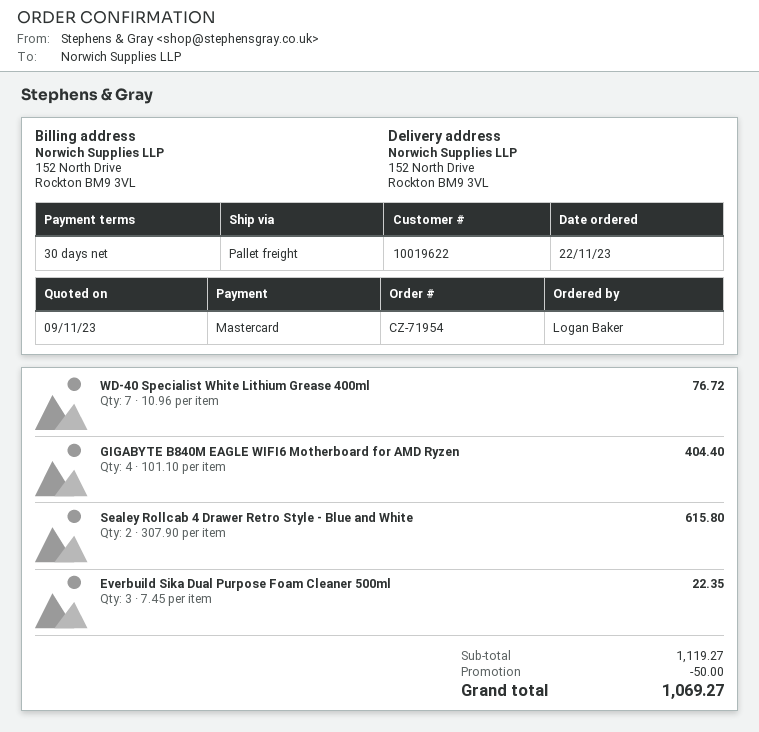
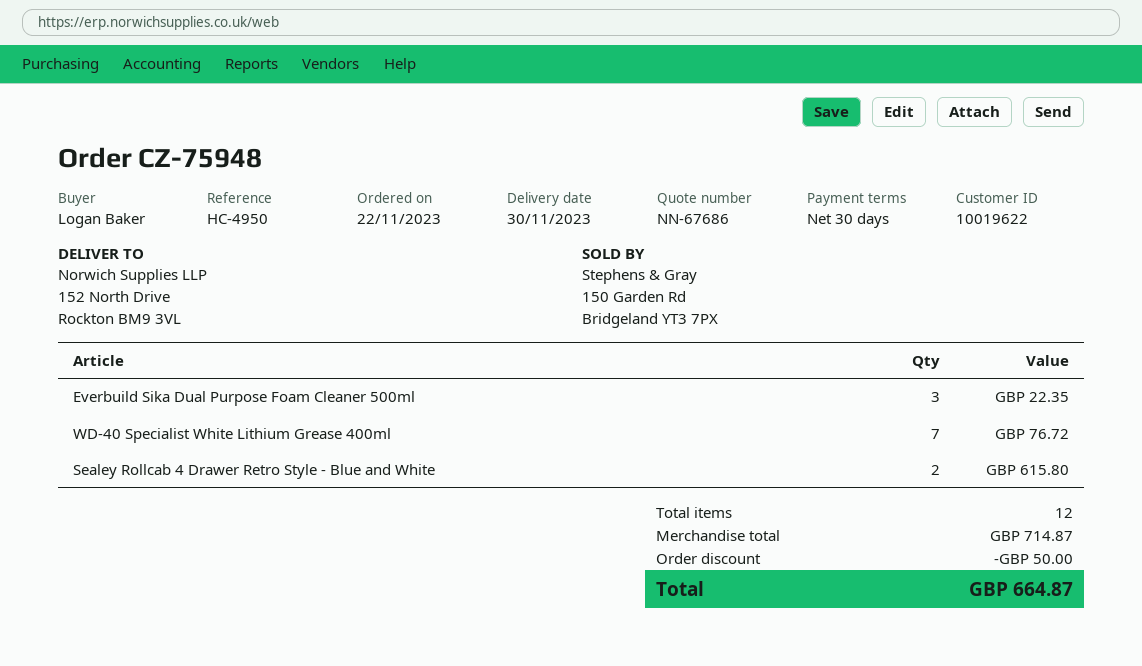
order number: CZ-71954 -> CZ-75948
GIGABYTE B840M EAGLE WIFI6 Motherboard for AMD Ryzen: 4 for 404.40 -> none
subtotal: 1119.27 -> 714.87
total: 1069.27 -> 664.87

